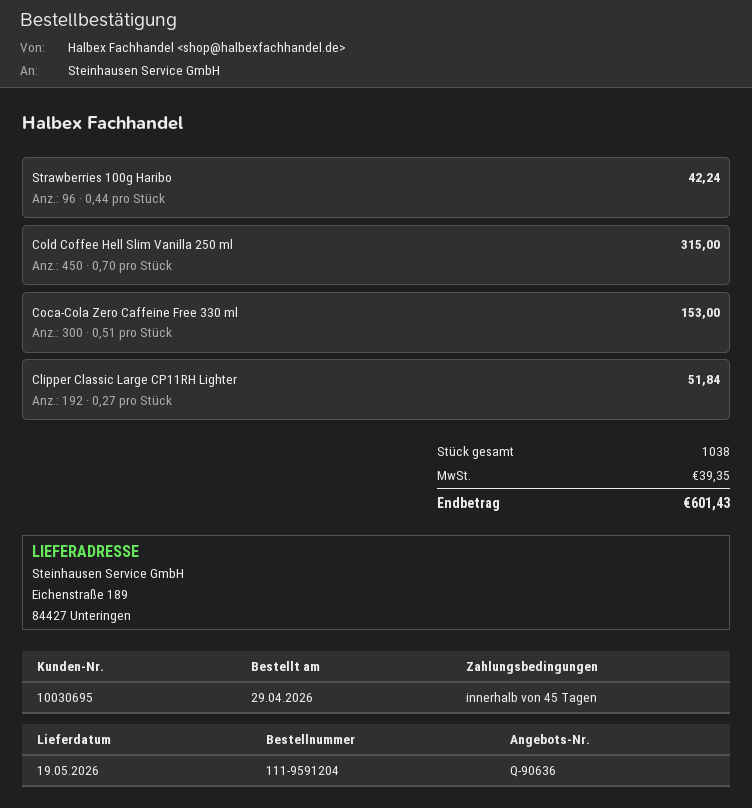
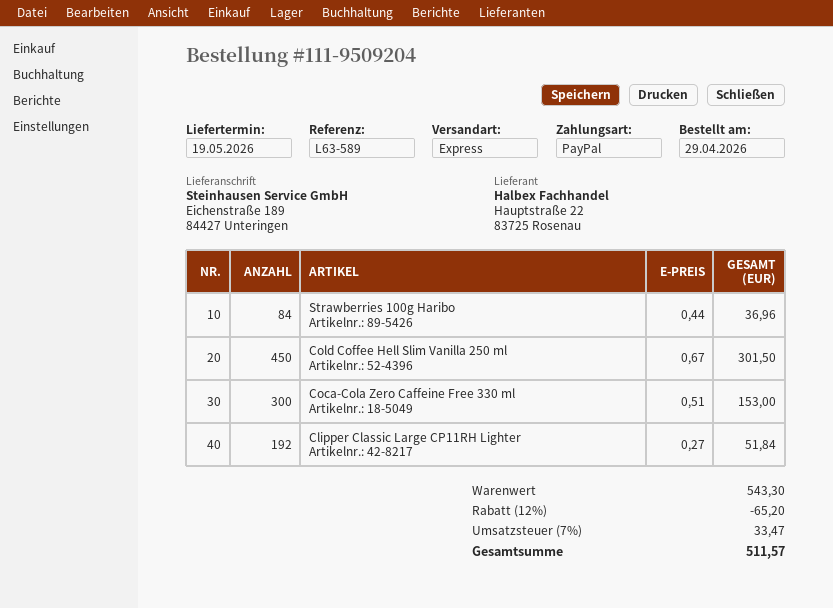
order number: 111-9591204 -> 111-9509204
Strawberries 100g Haribo: 96 x 0.44 = 42.24 -> 84 x 0.44 = 36.96
Cold Coffee Hell Slim Vanilla 250 ml: 450 x 0.70 = 315.00 -> 450 x 0.67 = 301.50
discount: none -> 12% = 65.20
tax: 39.35 -> 33.47
total: 601.43 -> 511.57

